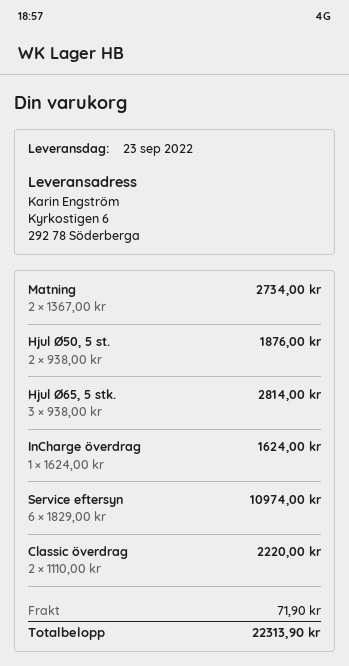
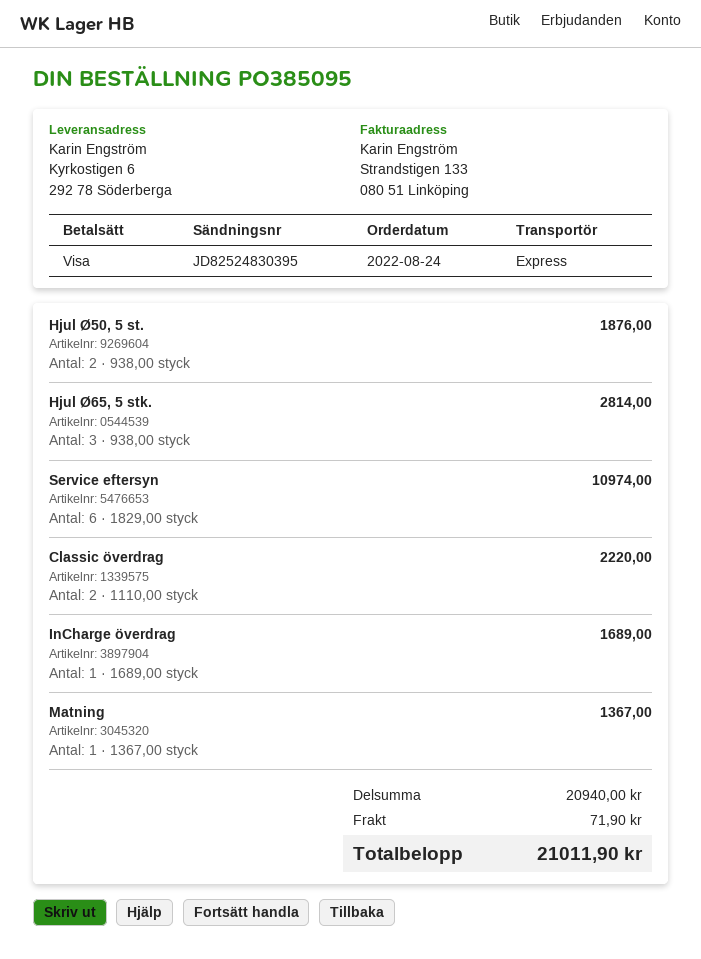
Matning: 2 x 1367.00 = 2734.00 -> 1 x 1367.00 = 1367.00
InCharge överdrag: 1 x 1624.00 = 1624.00 -> 1 x 1689.00 = 1689.00
total: 22313.90 -> 21011.90

